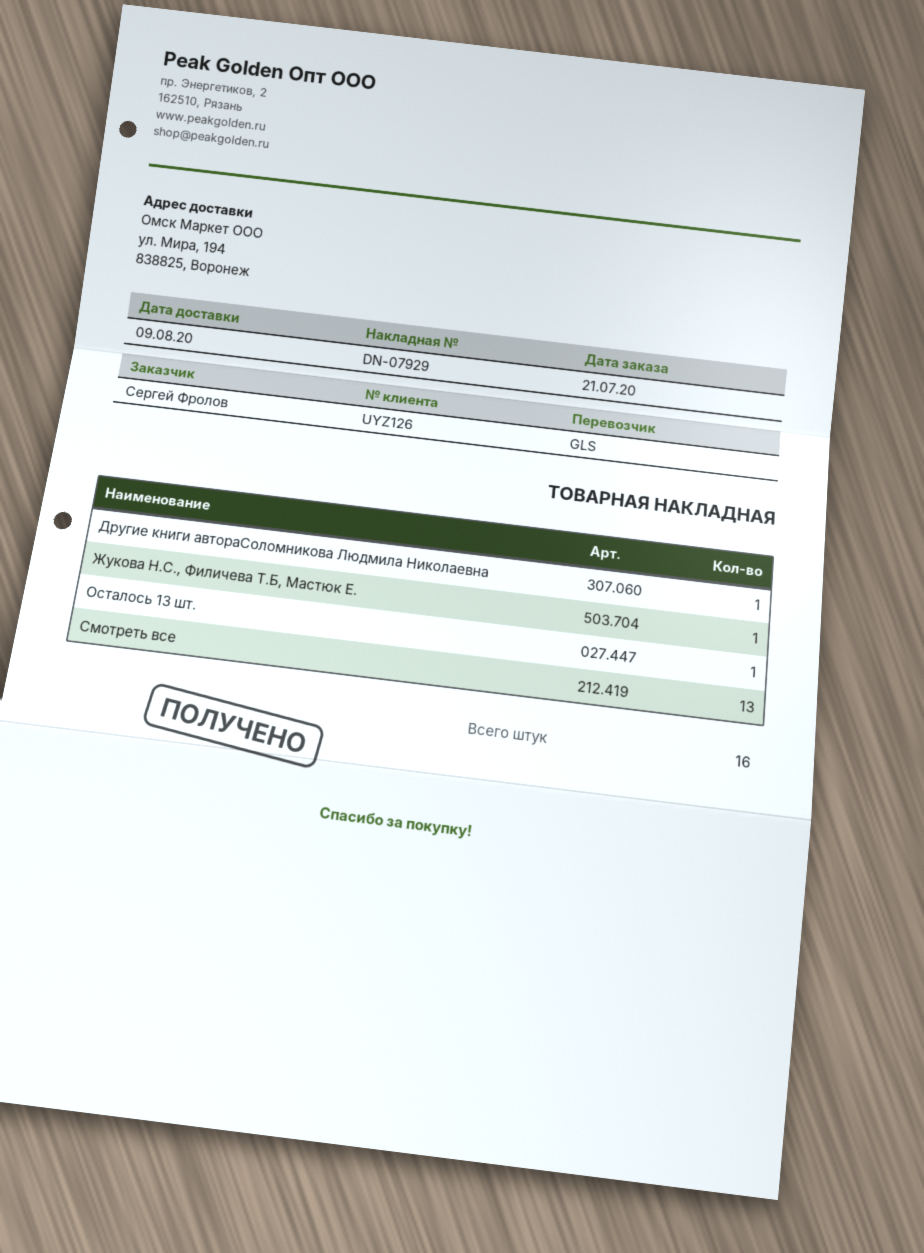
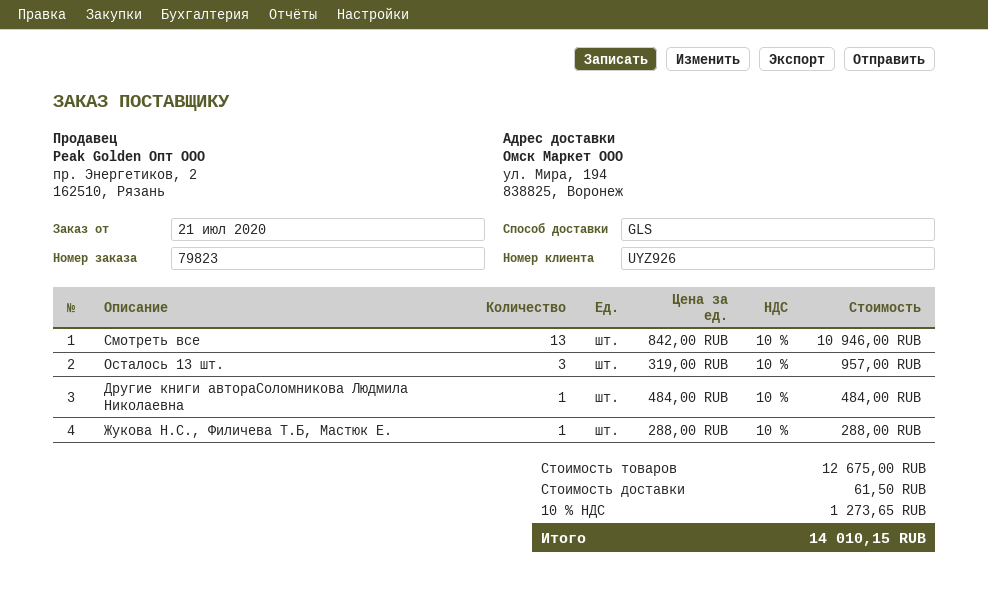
customer number: UYZ126 -> UYZ926
Осталось 13 шт.: 1 -> 3

